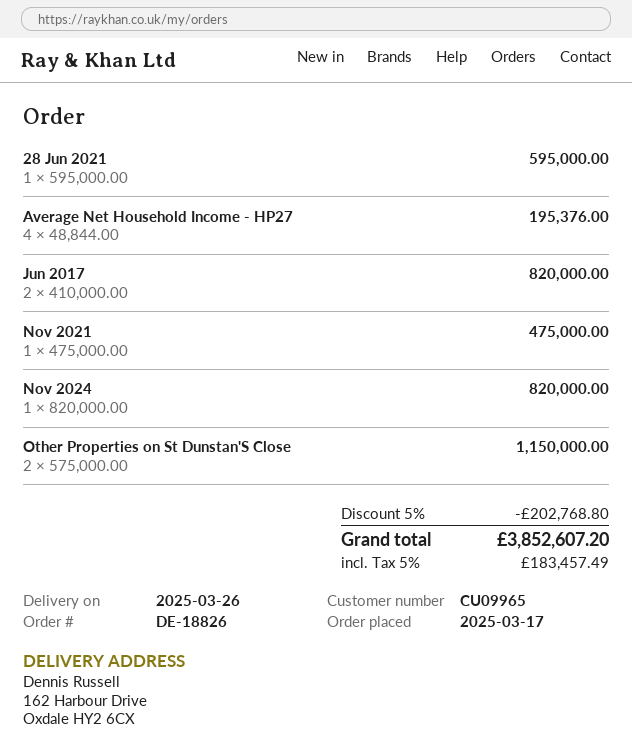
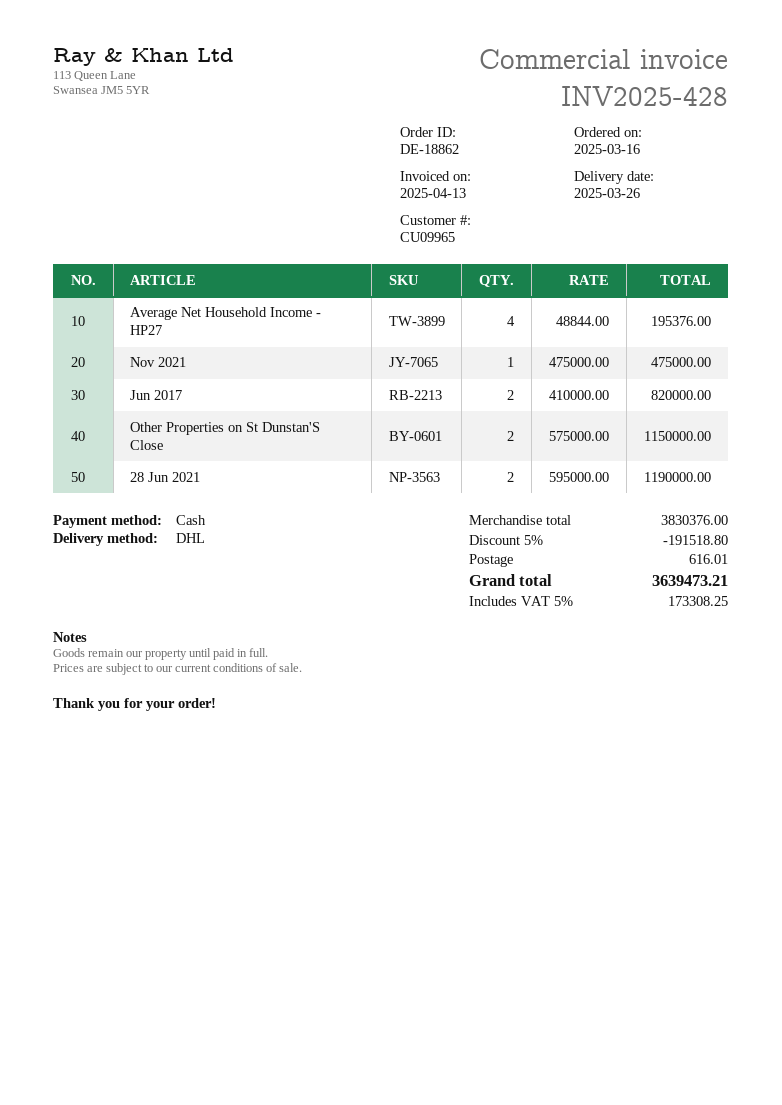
order number: DE-18826 -> DE-18862
order date: 2025-03-17 -> 2025-03-16
28 Jun 2021: 1 x 595000.00 = 595000.00 -> 2 x 595000.00 = 1190000.00
Nov 2024: 1 x 820000.00 = 820000.00 -> none
discount: 5% = 202768.80 -> 5% = 191518.80
shipping: none -> 616.01
tax: 5% = 183457.49 -> 5% = 173308.25
total: 3852607.20 -> 3639473.21

